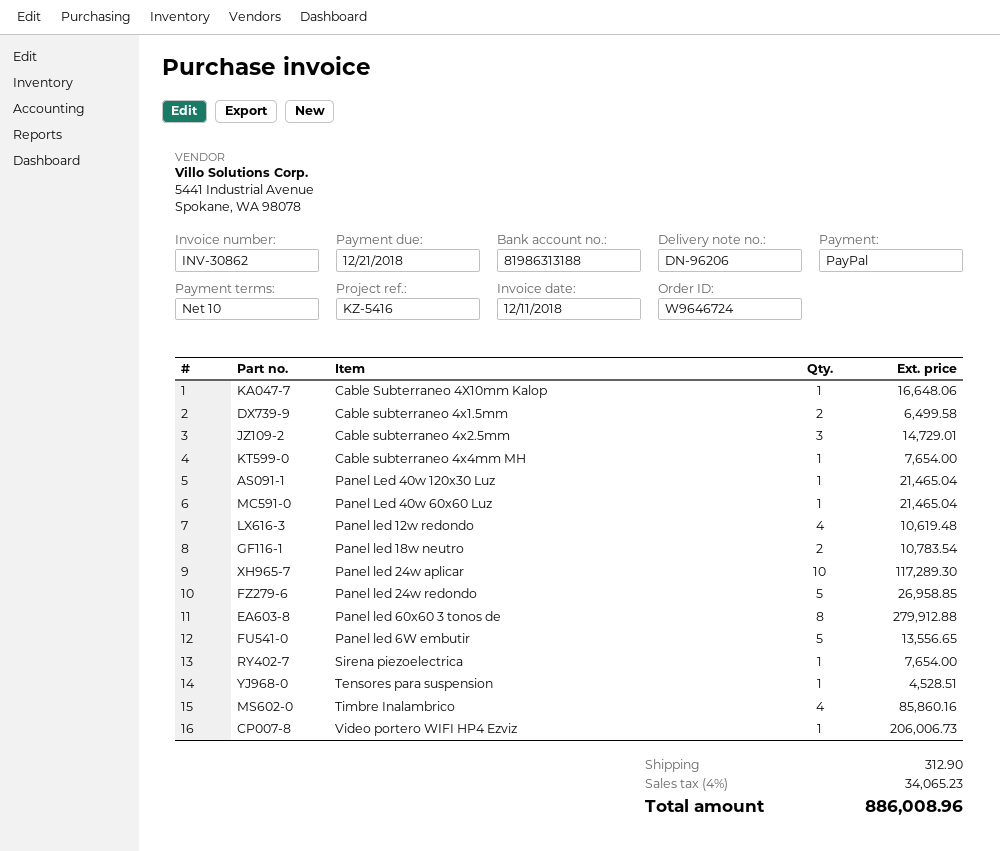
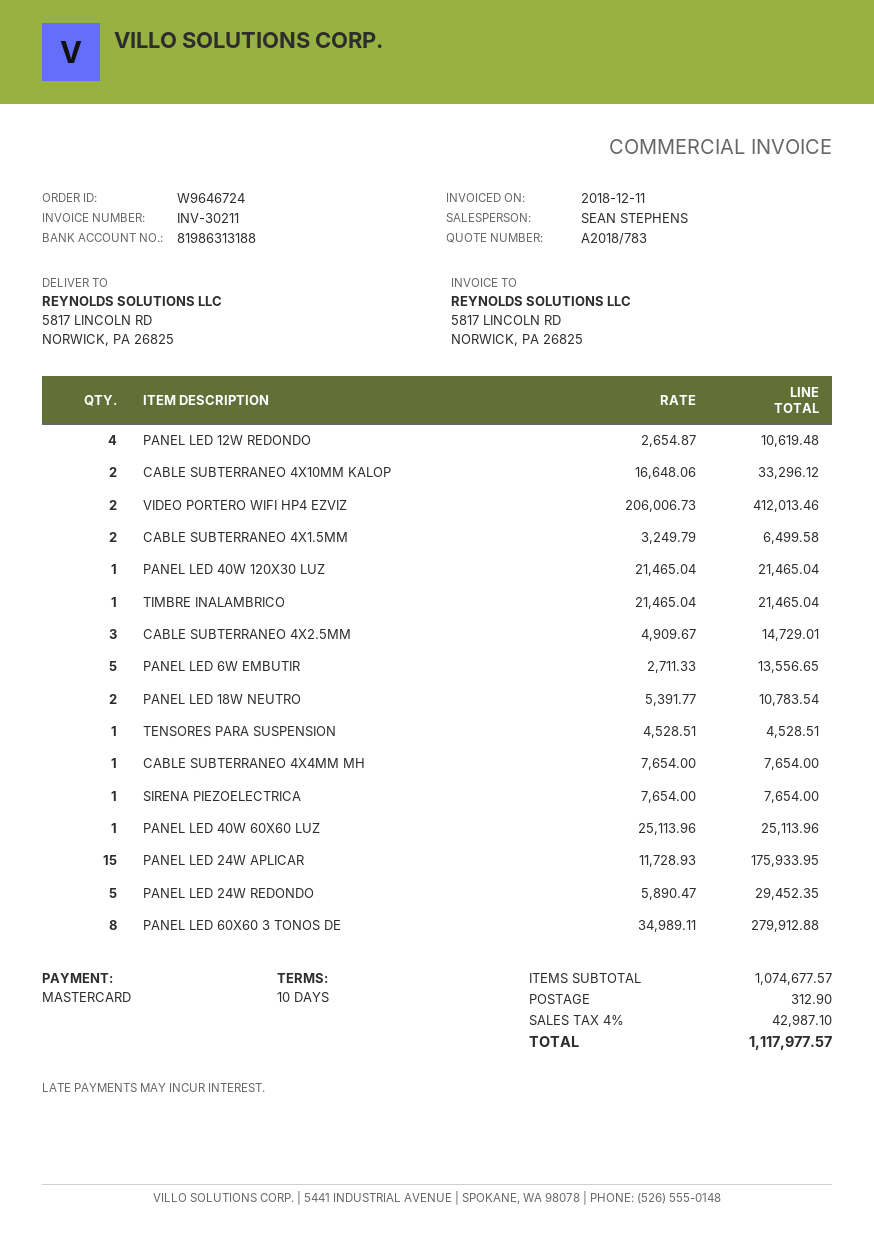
invoice number: INV-30862 -> INV-30211
payment method: PayPal -> Mastercard
Cable Subterraneo 4X10mm Kalop: 1 for 16648.06 -> 2 for 33296.12
Panel Led 40w 60x60 Luz: 1 for 21465.04 -> 1 for 25113.96
Panel led 24w aplicar: 10 for 117289.30 -> 15 for 175933.95
Panel led 24w redondo: 5 for 26958.85 -> 5 for 29452.35
Timbre Inalambrico: 4 for 85860.16 -> 1 for 21465.04
Video portero WIFI HP4 Ezviz: 1 for 206006.73 -> 2 for 412013.46
tax: 4% = 34065.23 -> 4% = 42987.10
total: 886008.96 -> 1117977.57

